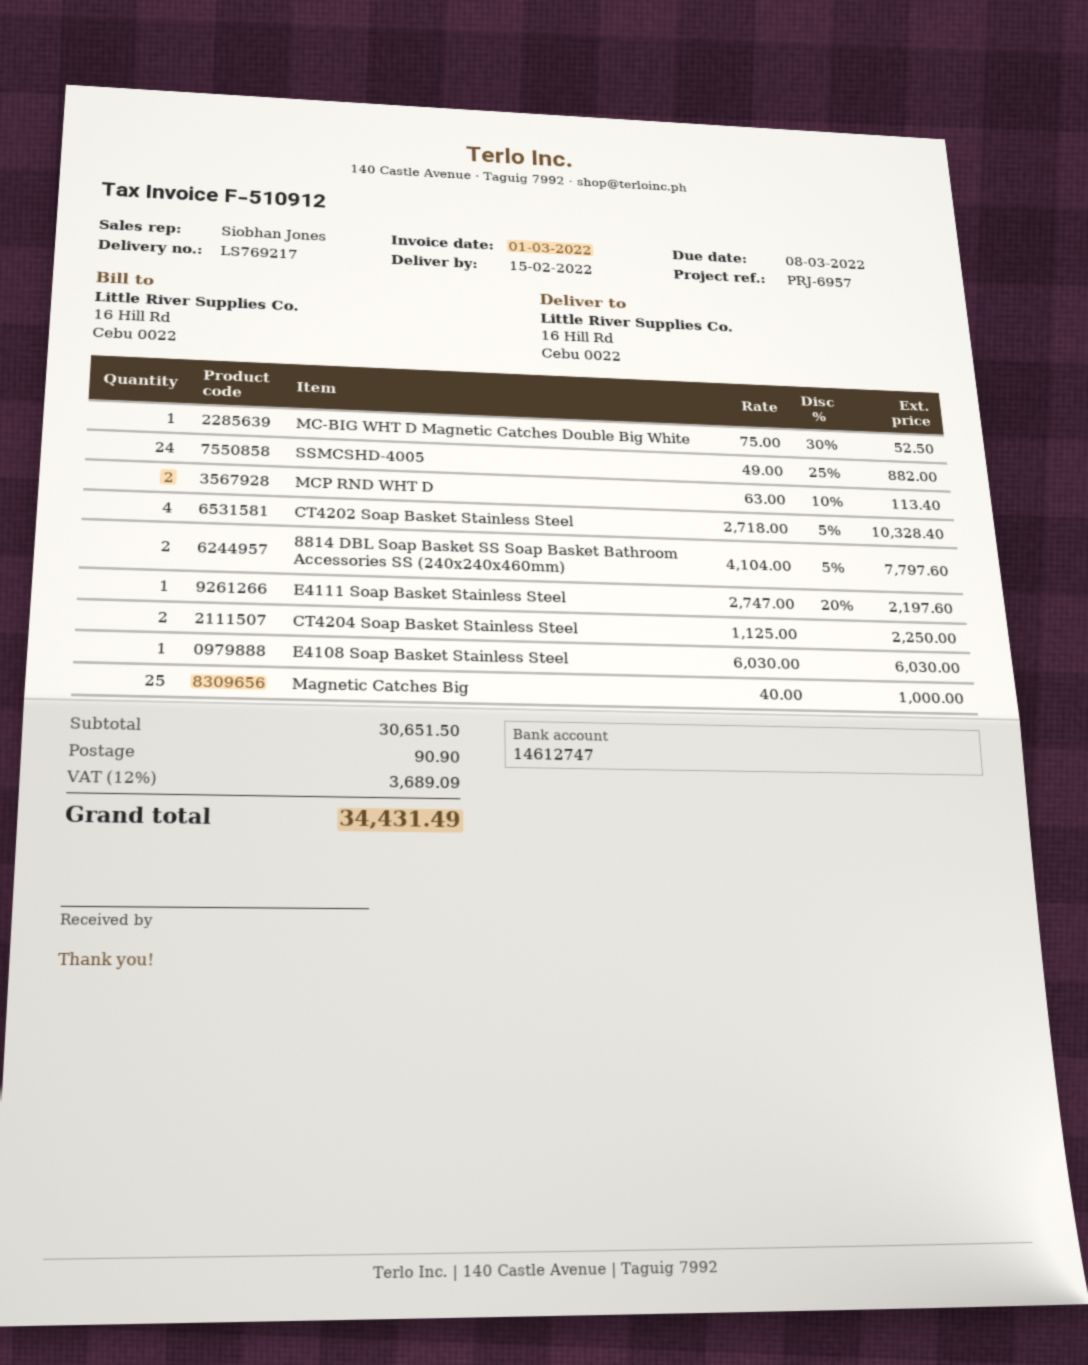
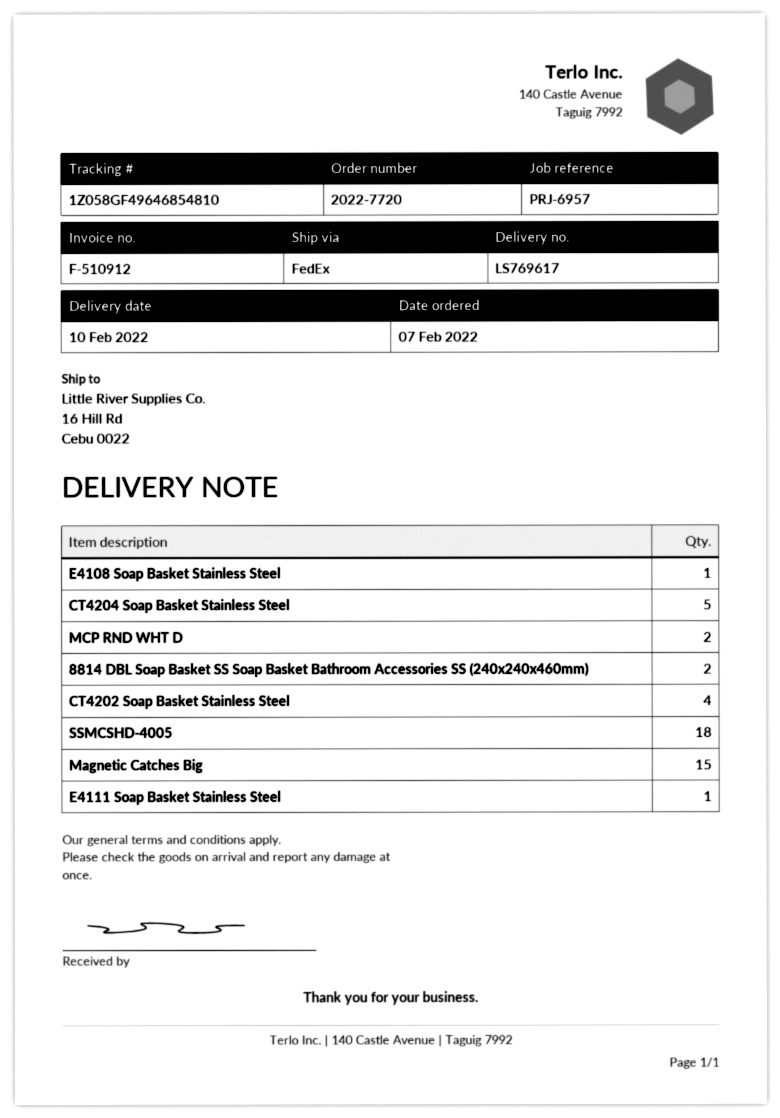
delivery note number: LS769217 -> LS769617
delivery date: 2022-02-15 -> 2022-02-10
MC-BIG WHT D Magnetic Catches Double Big White: 1 -> none
SSMCSHD-4005: 24 -> 18
CT4204 Soap Basket Stainless Steel: 2 -> 5
Magnetic Catches Big: 25 -> 15

